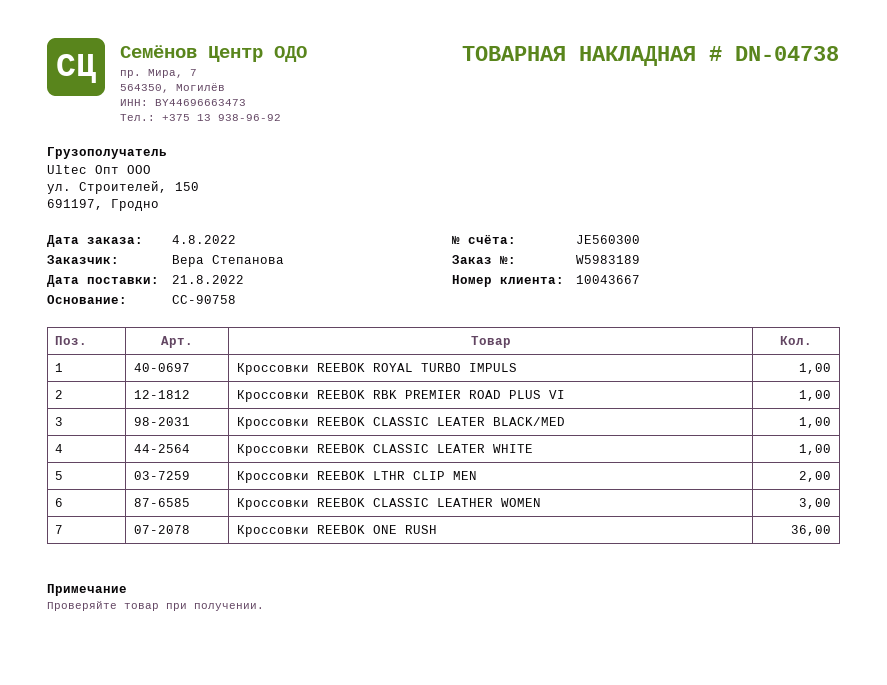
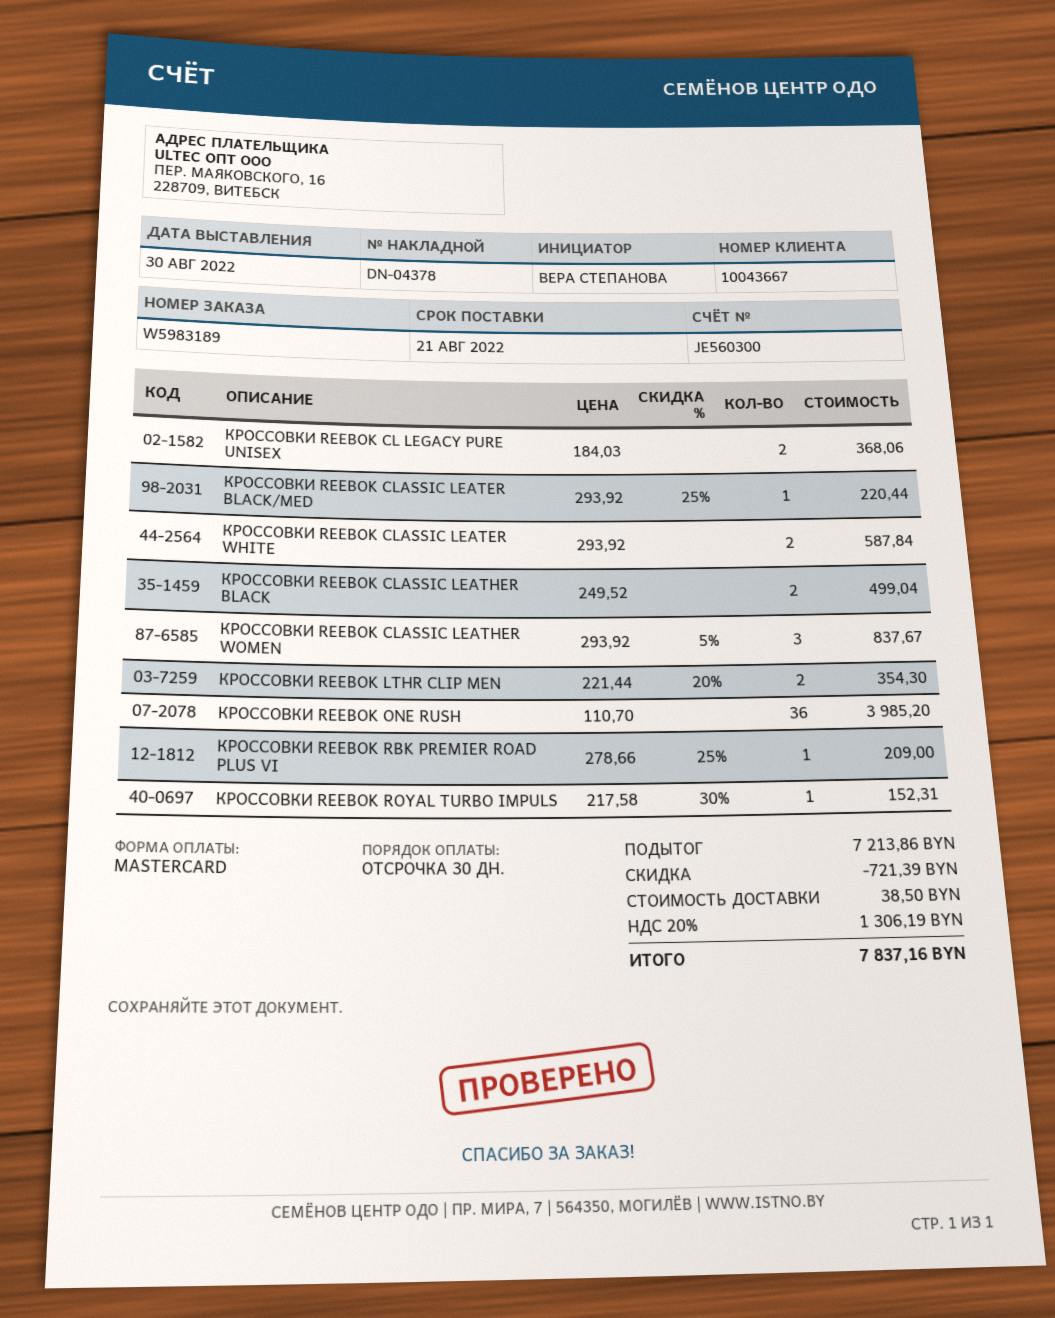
delivery note number: DN-04738 -> DN-04378
Кроссовки REEBOK CLASSIC LEATER WHITE: 1 -> 2
КРОССОВКИ REEBOK CL LEGACY PURE UNISEX: none -> 2
КРОССОВКИ REEBOK CLASSIC LEATHER BLACK: none -> 2

